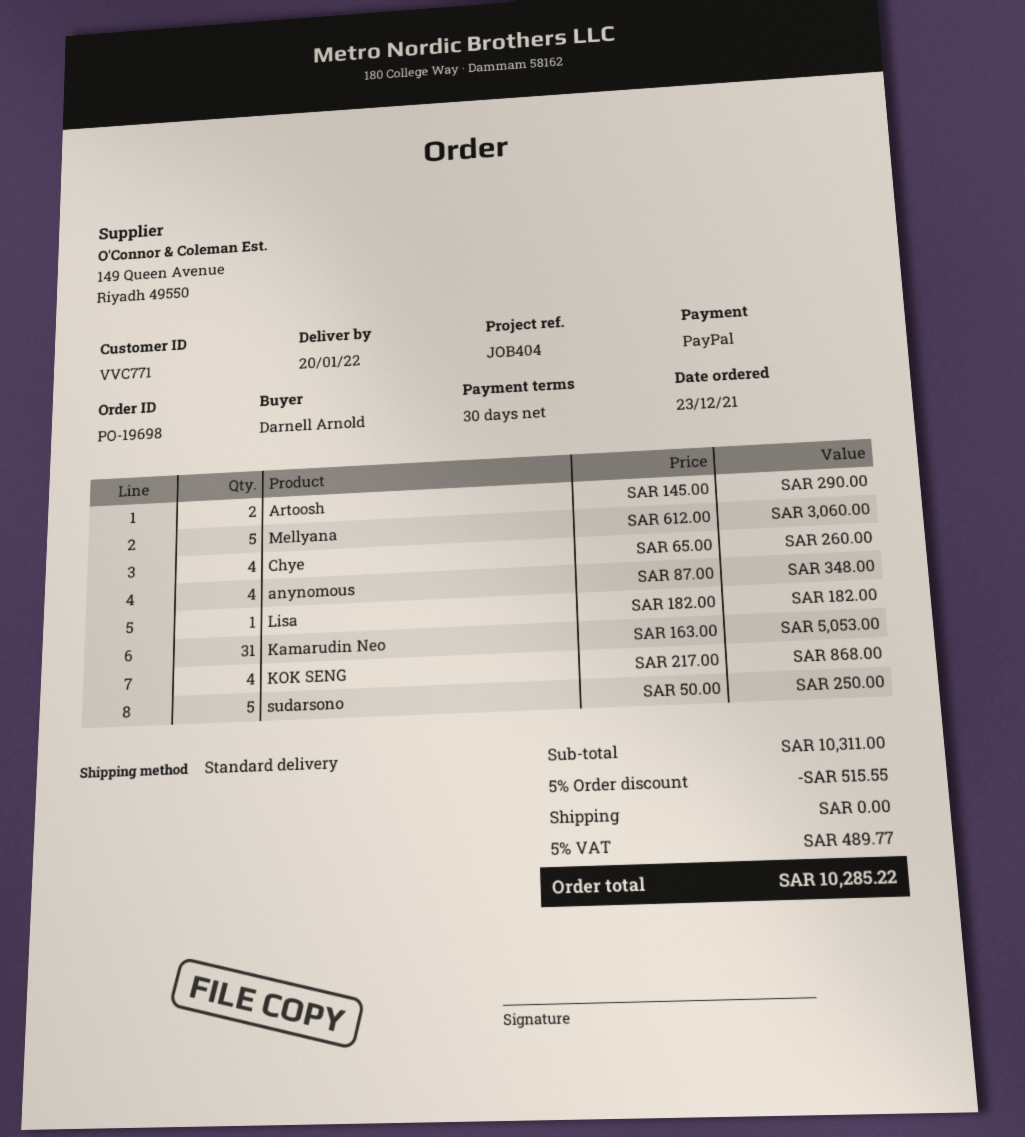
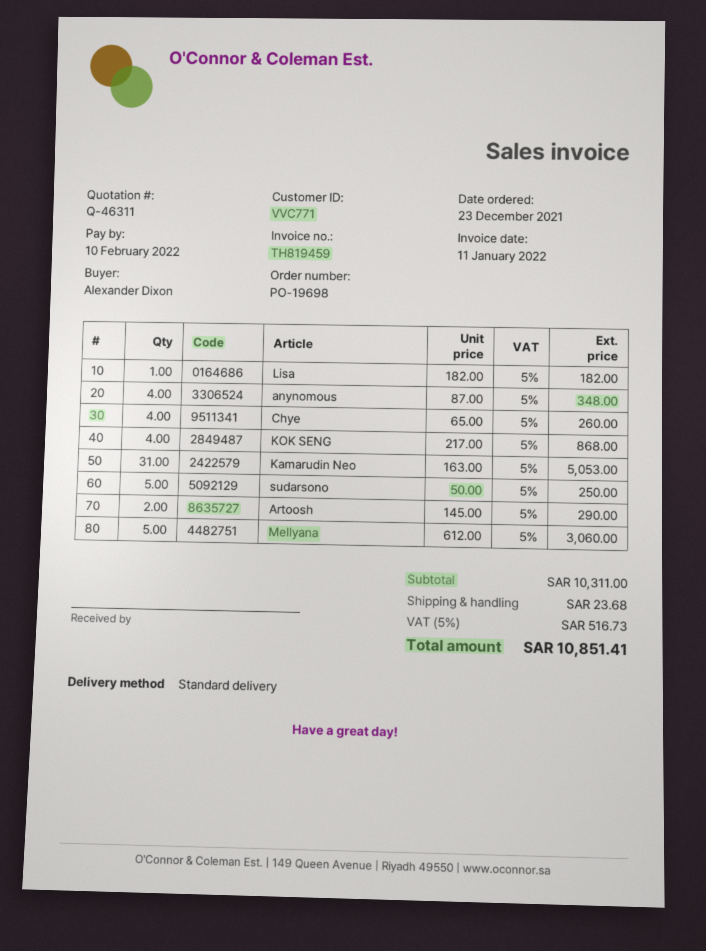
ordered by: Darnell Arnold -> Alexander Dixon
discount: 5% = 515.55 -> none
shipping: 0.00 -> 23.68
tax: 5% = 489.77 -> 5% = 516.73
total: 10285.22 -> 10851.41

